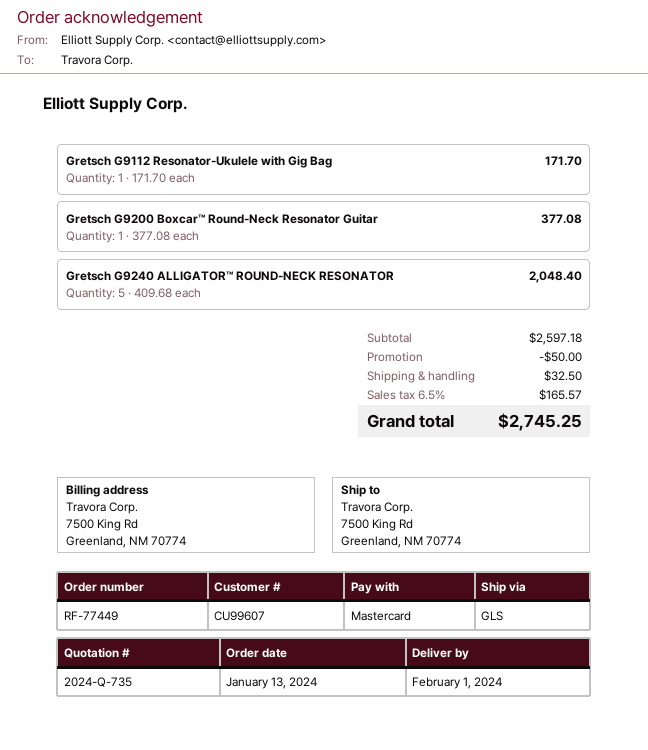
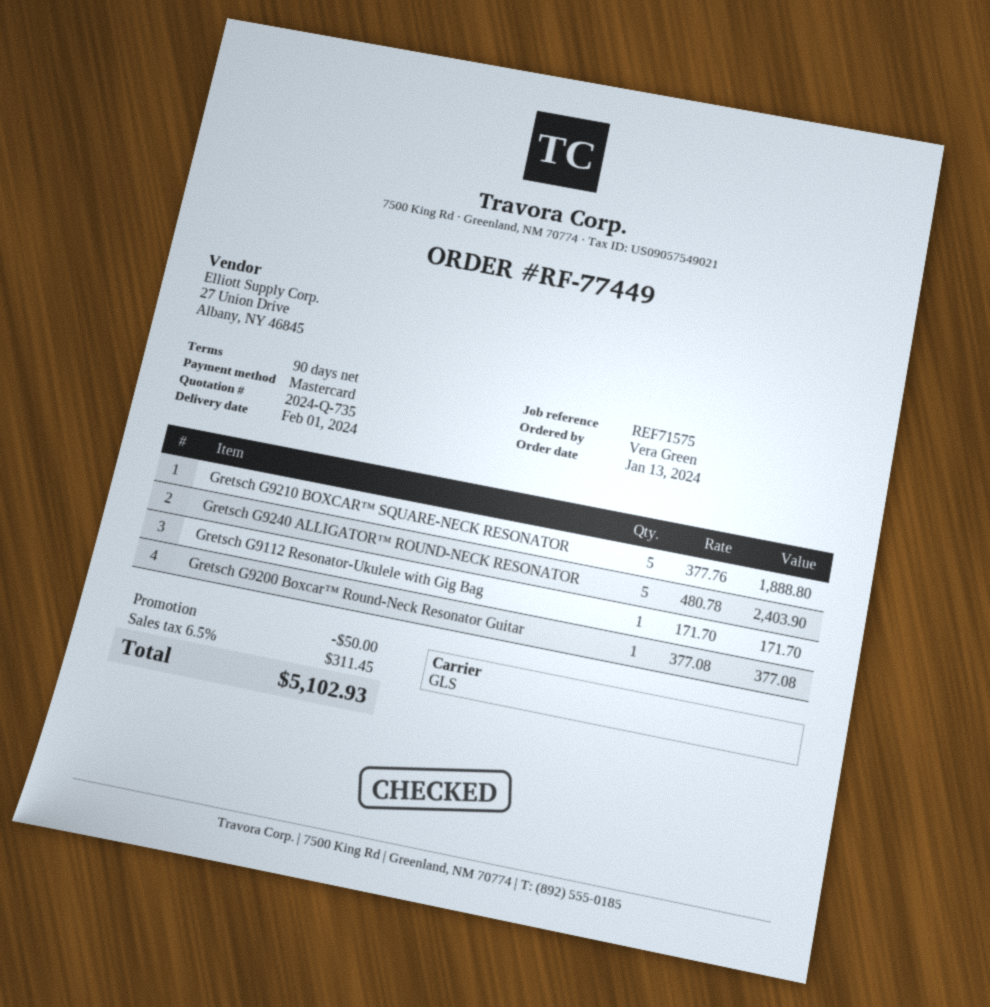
Gretsch G9240 ALLIGATOR™ ROUND-NECK RESONATOR: 5 x 409.68 = 2048.40 -> 5 x 480.78 = 2403.90
Gretsch G9210 BOXCAR™ SQUARE-NECK RESONATOR: none -> 5 x 377.76 = 1888.80
shipping: 32.50 -> none
tax: 6.5% = 165.57 -> 6.5% = 311.45
total: 2745.25 -> 5102.93

